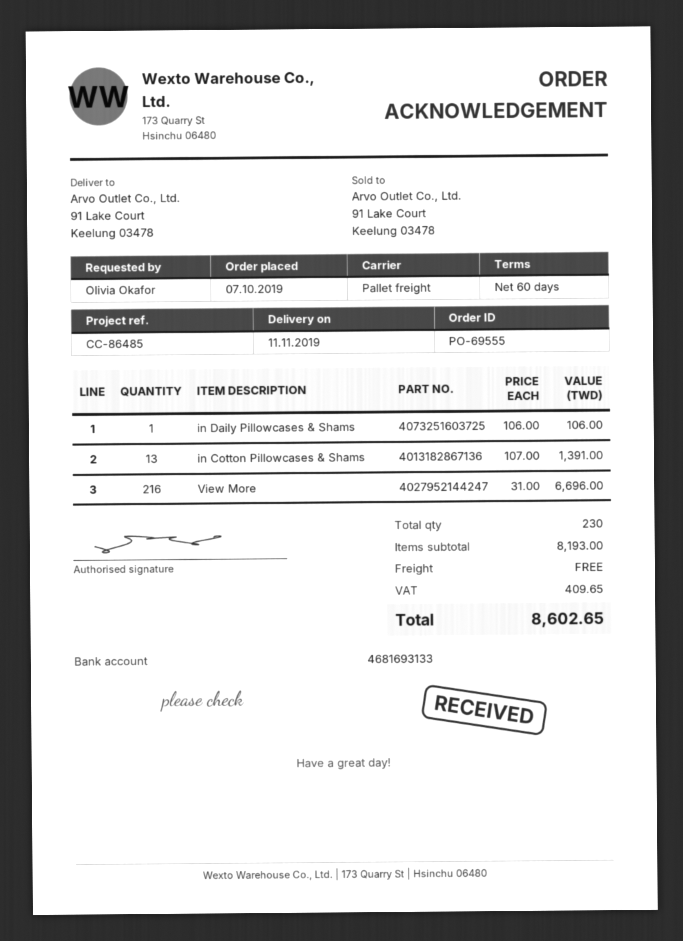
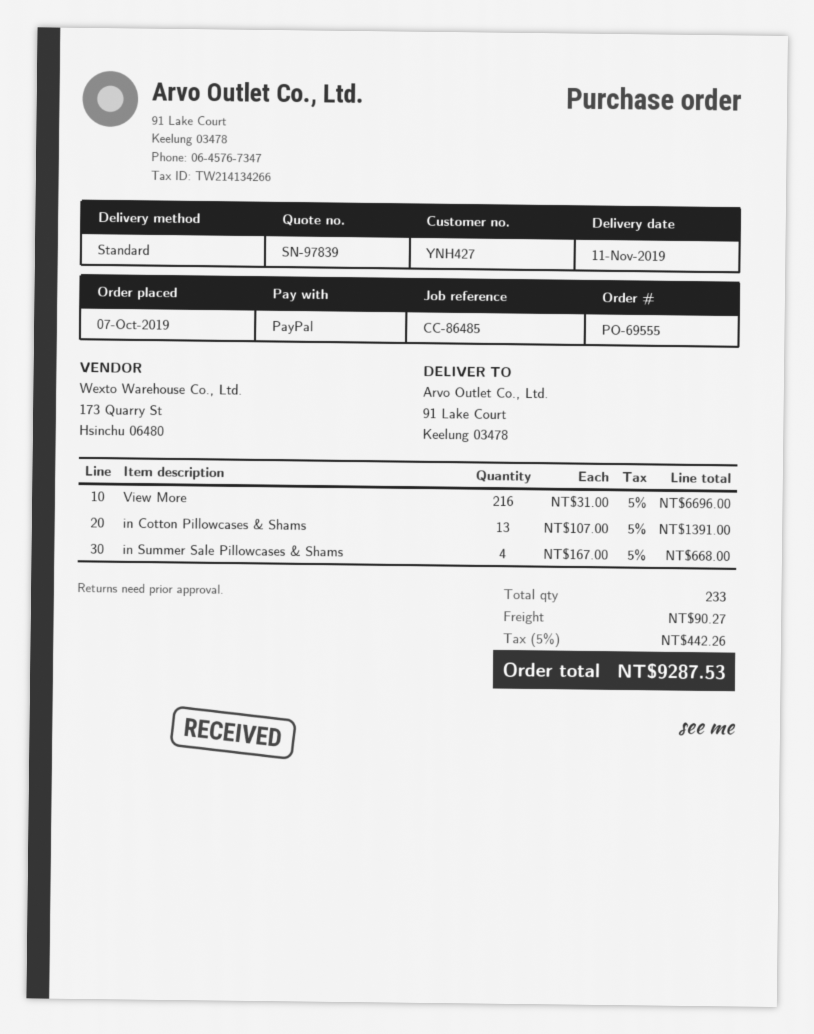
shipping method: pallet freight -> standard
in Daily Pillowcases & Shams: 1 x 106.00 = 106.00 -> none
in Summer Sale Pillowcases & Shams: none -> 4 x 167.00 = 668.00
total quantity: 230 -> 233
shipping: 0.00 -> 90.27
tax: 409.65 -> 442.26
total: 8602.65 -> 9287.53

